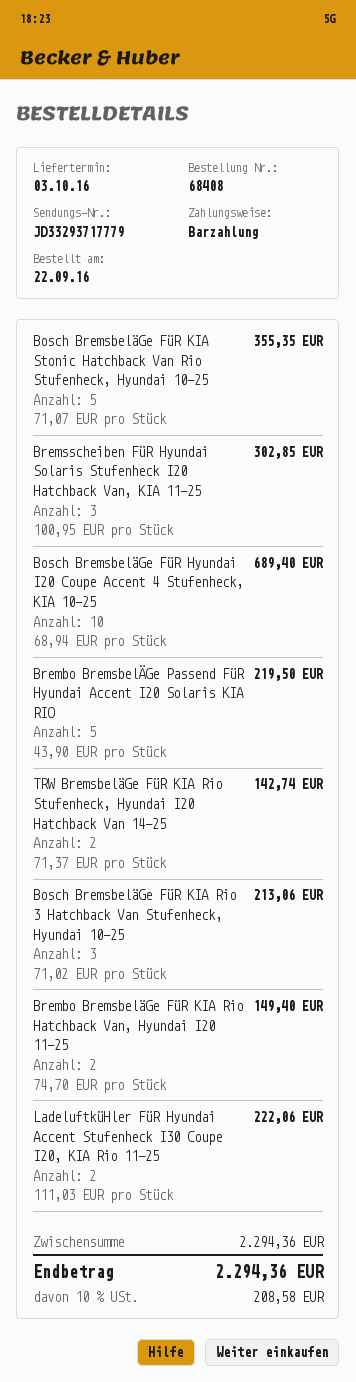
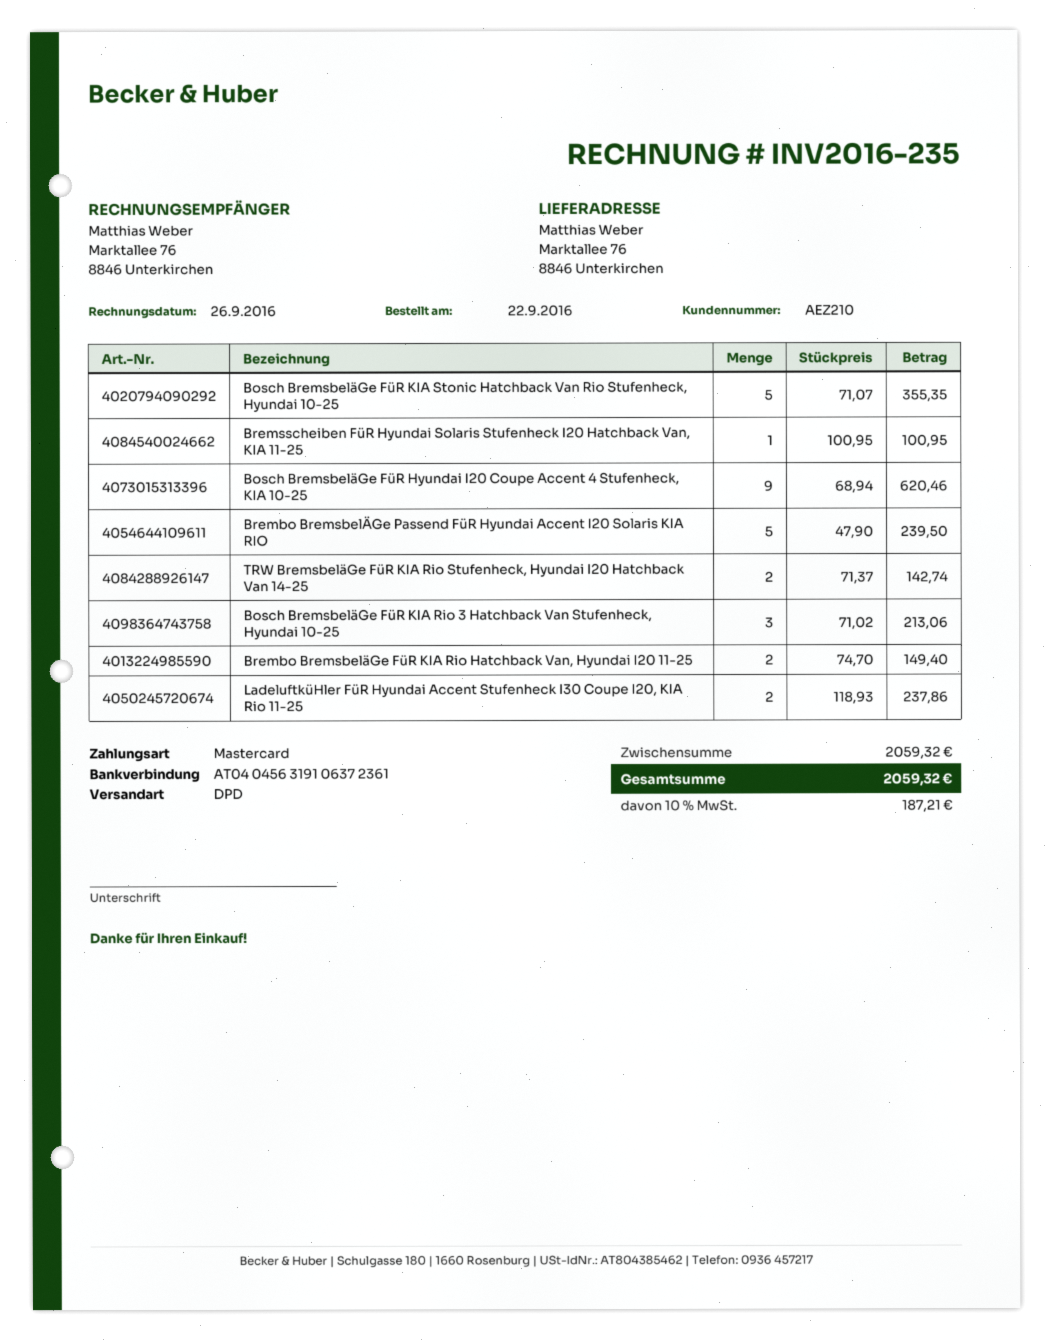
payment method: cash -> Mastercard
Bremsscheiben FüR Hyundai Solaris Stufenheck I20 Hatchback Van, KIA 11-25: 3 x 100.95 = 302.85 -> 1 x 100.95 = 100.95
Bosch BremsbeläGe FüR Hyundai I20 Coupe Accent 4 Stufenheck, KIA 10-25: 10 x 68.94 = 689.40 -> 9 x 68.94 = 620.46
Brembo BremsbelÄGe Passend FüR Hyundai Accent I20 Solaris KIA RIO: 5 x 43.90 = 219.50 -> 5 x 47.90 = 239.50
LadeluftküHler FüR Hyundai Accent Stufenheck I30 Coupe I20, KIA Rio 11-25: 2 x 111.03 = 222.06 -> 2 x 118.93 = 237.86
subtotal: 2294.36 -> 2059.32
tax: 10% = 208.58 -> 10% = 187.21
total: 2294.36 -> 2059.32

